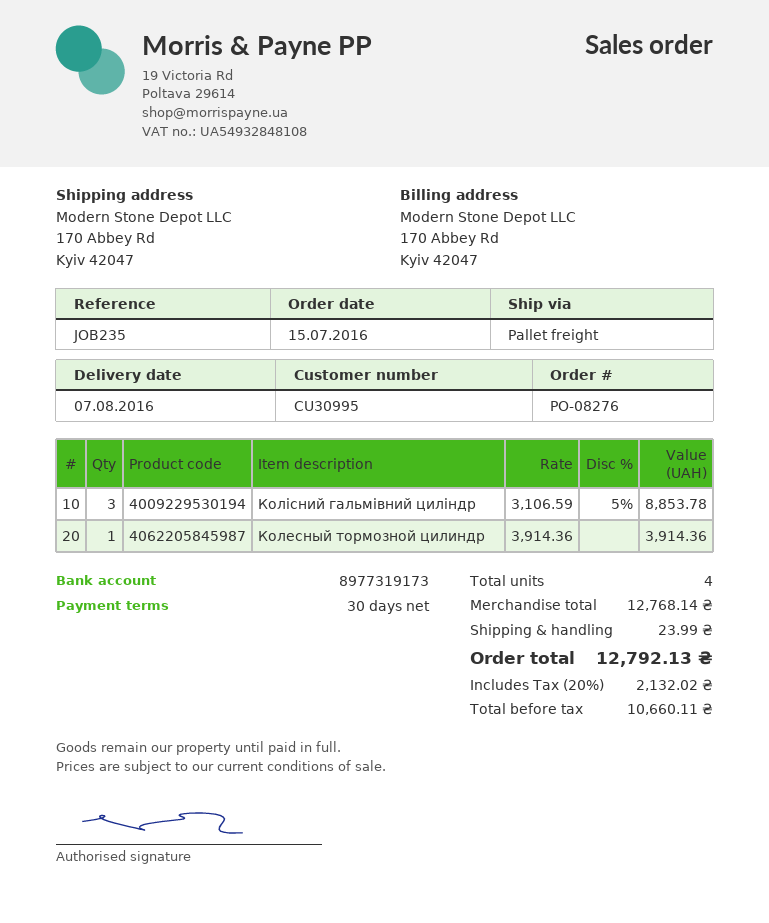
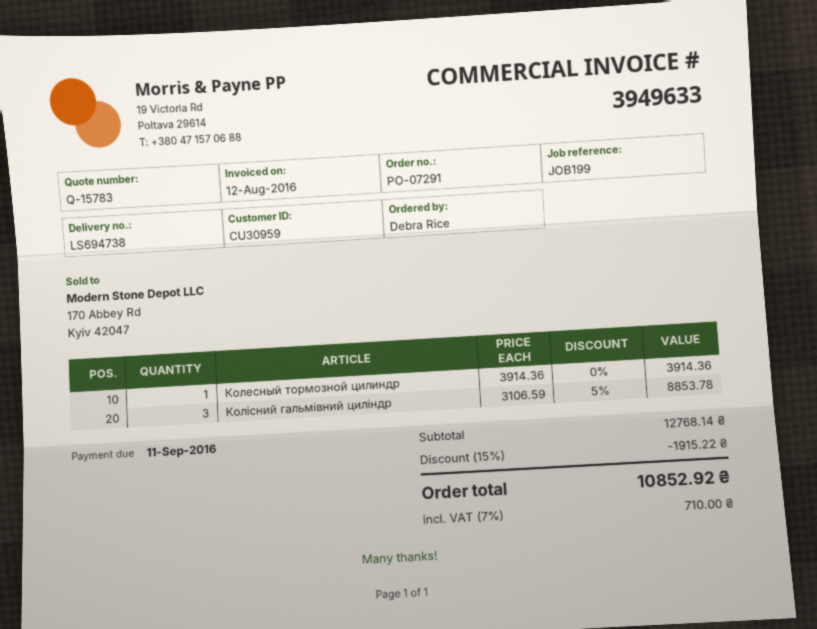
order number: PO-08276 -> PO-07291
customer number: CU30995 -> CU30959
reference: JOB235 -> JOB199
discount: none -> 15% = 1915.22
shipping: 23.99 -> none
tax: 20% = 2132.02 -> 7% = 710.00
total: 12792.13 -> 10852.92

